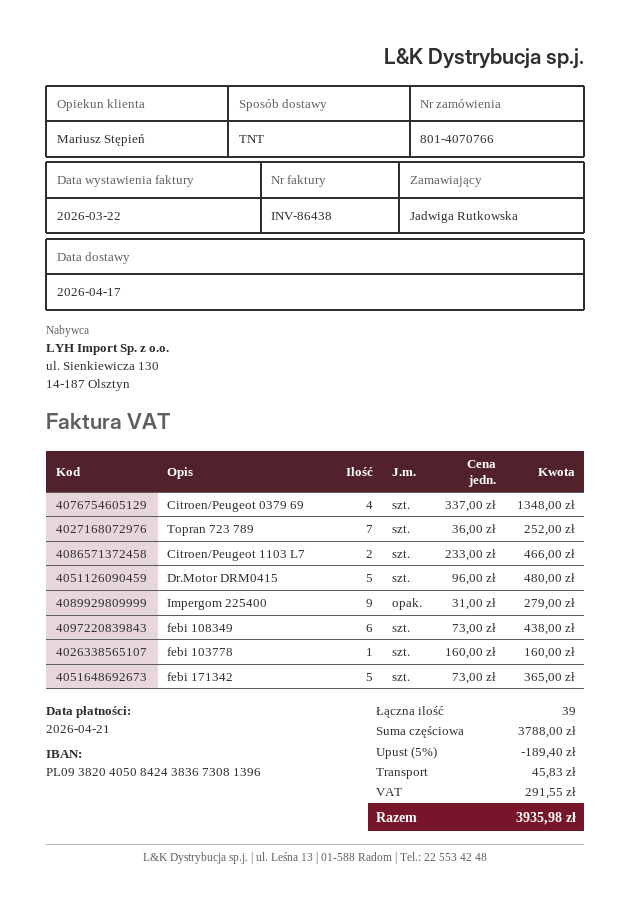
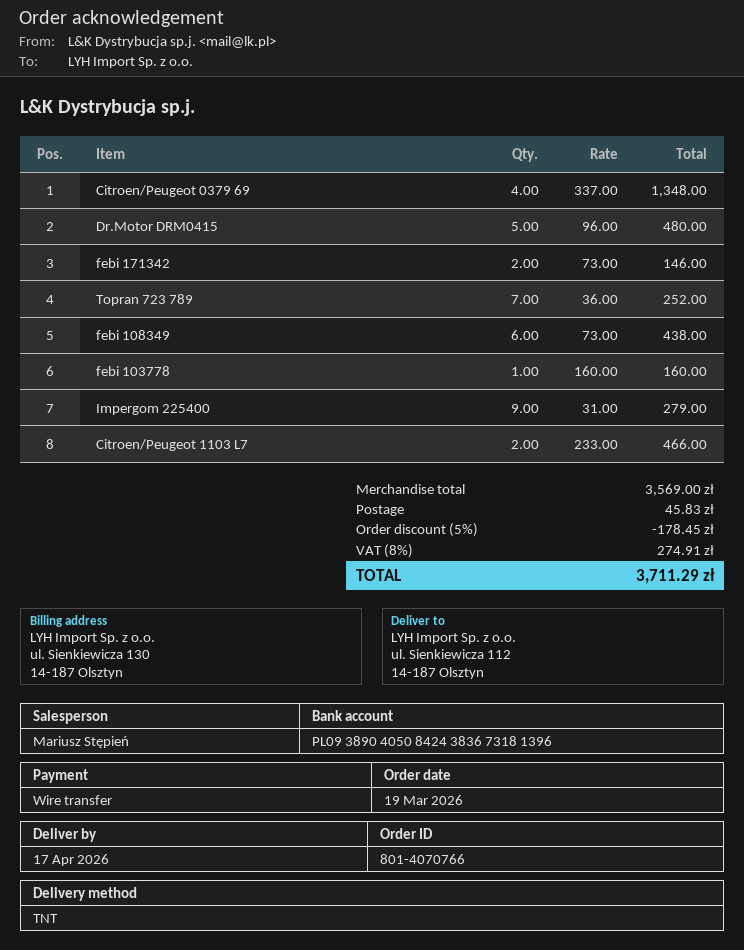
bank account: PL09382040508424383673081396 -> PL09389040508424383673181396
febi 171342: 5 x 73.00 = 365.00 -> 2 x 73.00 = 146.00
subtotal: 3788.00 -> 3569.00
discount: 5% = 189.40 -> 5% = 178.45
tax: 291.55 -> 274.91
total: 3935.98 -> 3711.29

